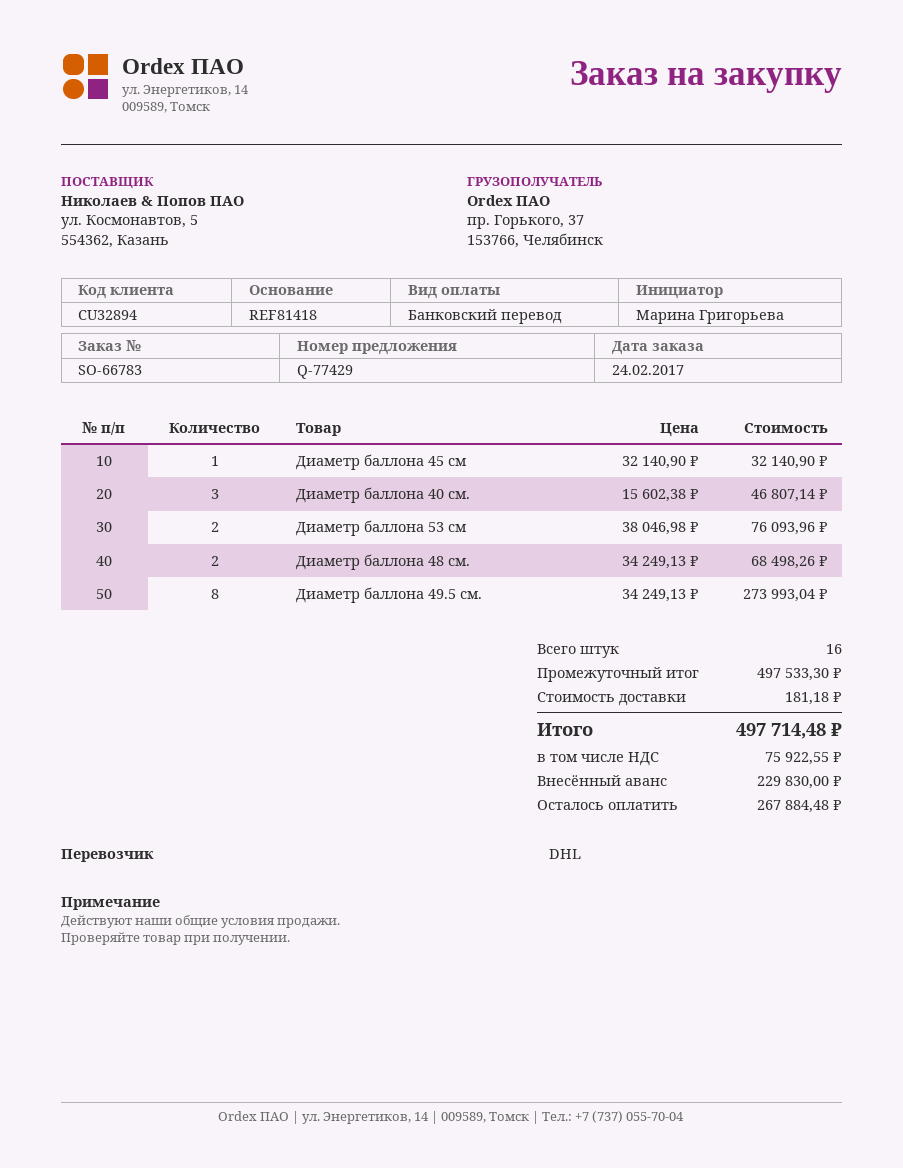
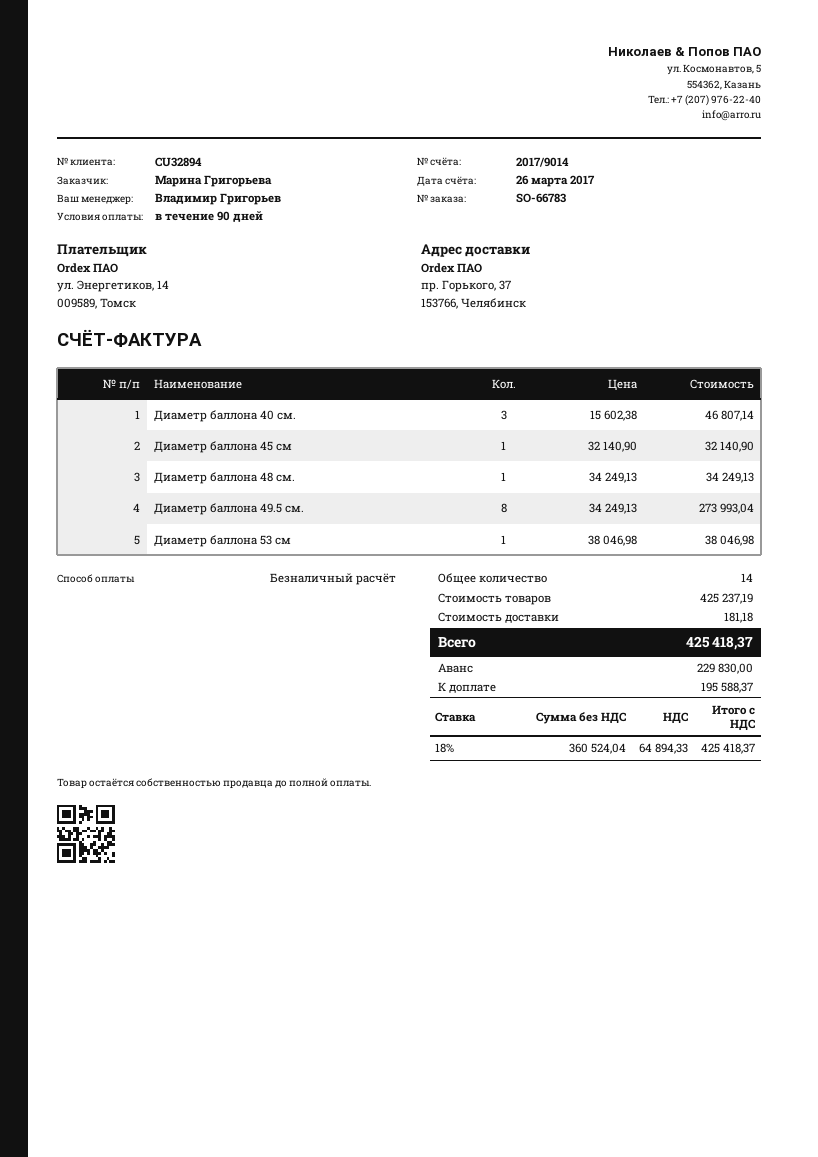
Диаметр баллона 53 см: 2 x 38046.98 = 76093.96 -> 1 x 38046.98 = 38046.98
Диаметр баллона 48 см.: 2 x 34249.13 = 68498.26 -> 1 x 34249.13 = 34249.13
total quantity: 16 -> 14
subtotal: 497533.30 -> 425237.19
tax: 75922.55 -> 64894.33
total: 497714.48 -> 425418.37
balance: 267884.48 -> 195588.37

